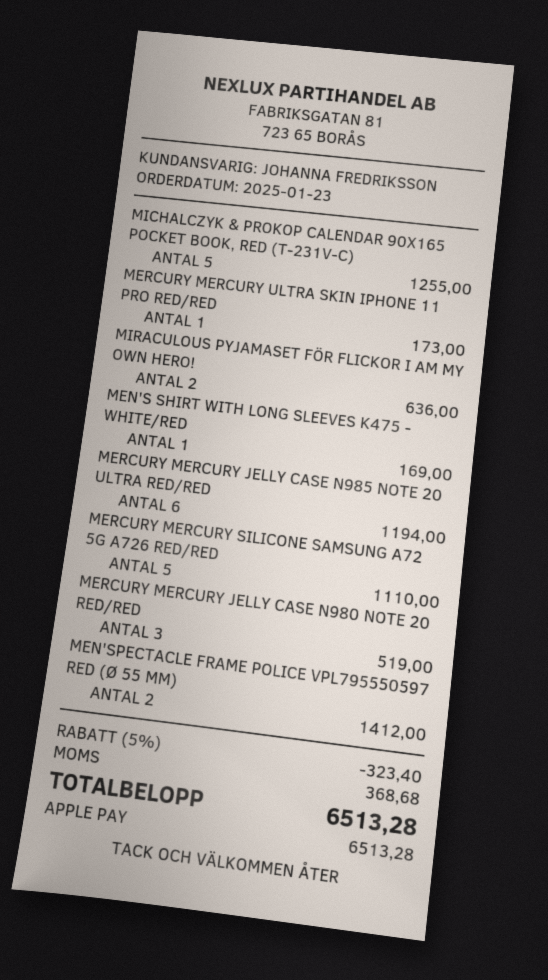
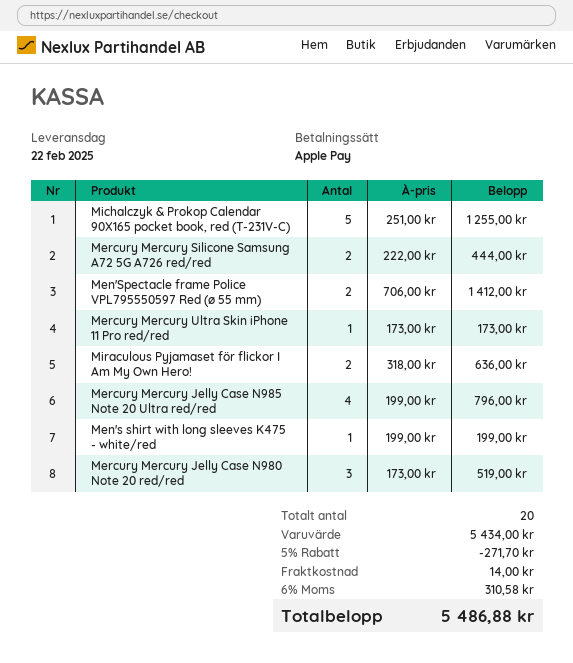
MEN'S SHIRT WITH LONG SLEEVES K475 - WHITE/RED: 1 for 169.00 -> 1 for 199.00
MERCURY MERCURY JELLY CASE N985 NOTE 20 ULTRA RED/RED: 6 for 1194.00 -> 4 for 796.00
MERCURY MERCURY SILICONE SAMSUNG A72 5G A726 RED/RED: 5 for 1110.00 -> 2 for 444.00
discount: 5% = 323.40 -> 5% = 271.70
shipping: none -> 14.00
tax: 368.68 -> 310.58
total: 6513.28 -> 5486.88

